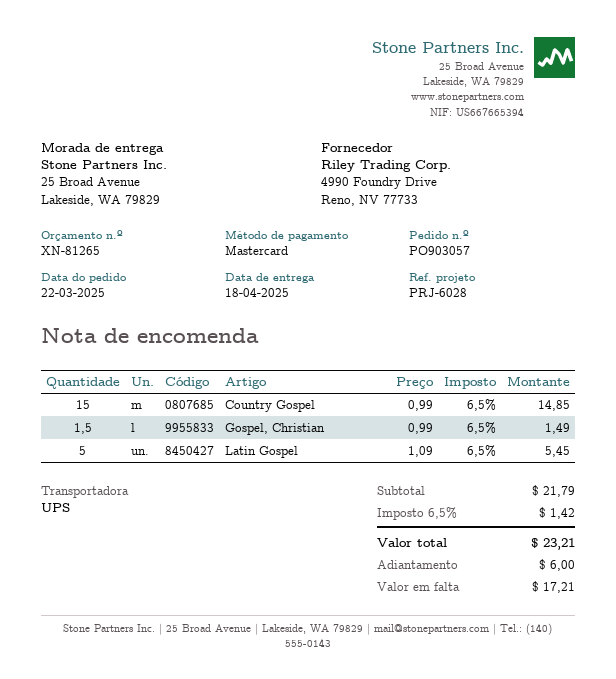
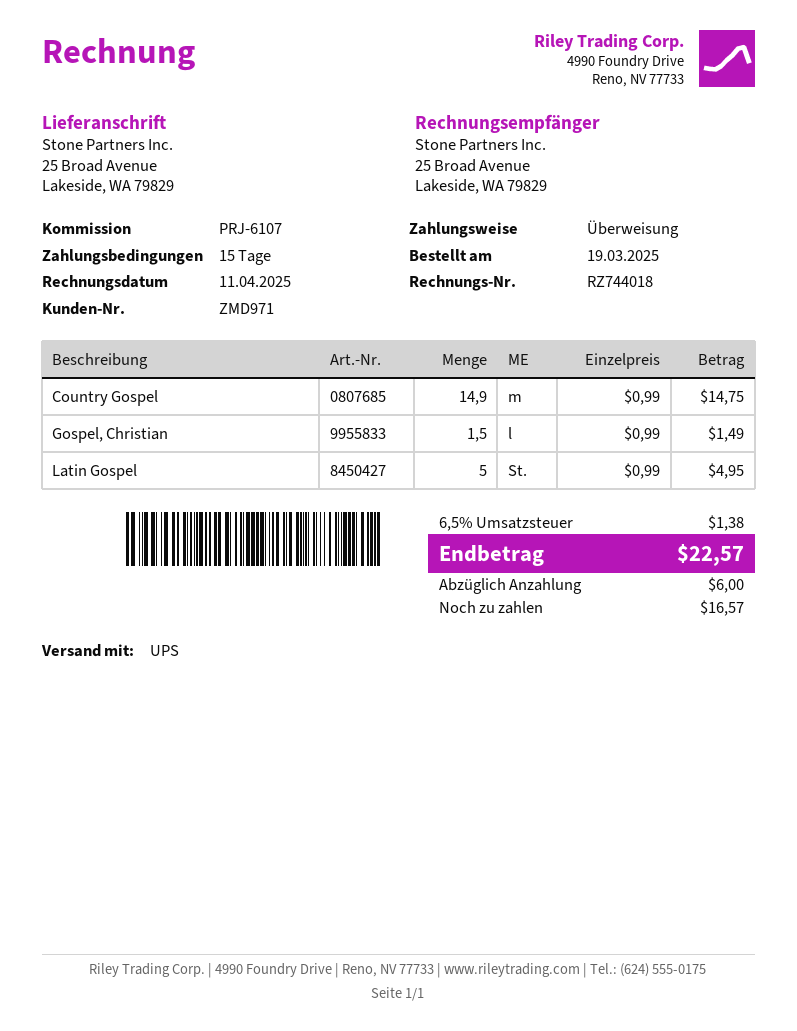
order date: 2025-03-22 -> 2025-03-19
reference: PRJ-6028 -> PRJ-6107
payment method: Mastercard -> bank transfer
Country Gospel: 15 x 0.99 = 14.85 -> 14.9 x 0.99 = 14.75
Latin Gospel: 5 x 1.09 = 5.45 -> 5 x 0.99 = 4.95
tax: 6.5% = 1.42 -> 6.5% = 1.38
total: 23.21 -> 22.57
balance: 17.21 -> 16.57

